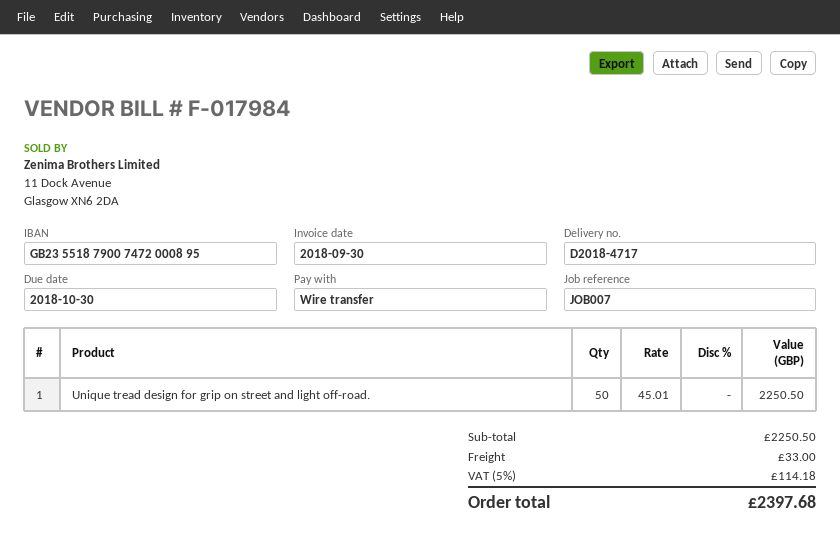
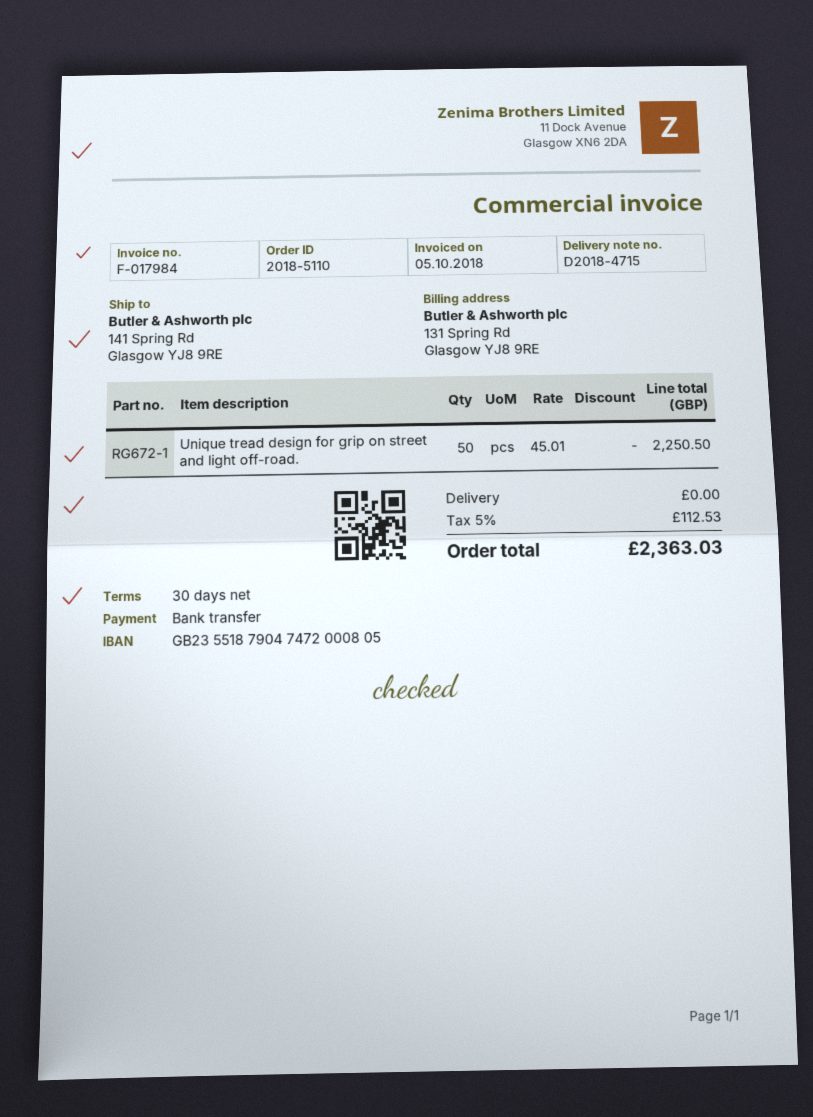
delivery note number: D2018-4717 -> D2018-4715
invoice date: 2018-09-30 -> 2018-10-05
bank account: GB23551879007472000895 -> GB23551879047472000805
shipping: 33.00 -> 0.00
tax: 5% = 114.18 -> 5% = 112.53
total: 2397.68 -> 2363.03

